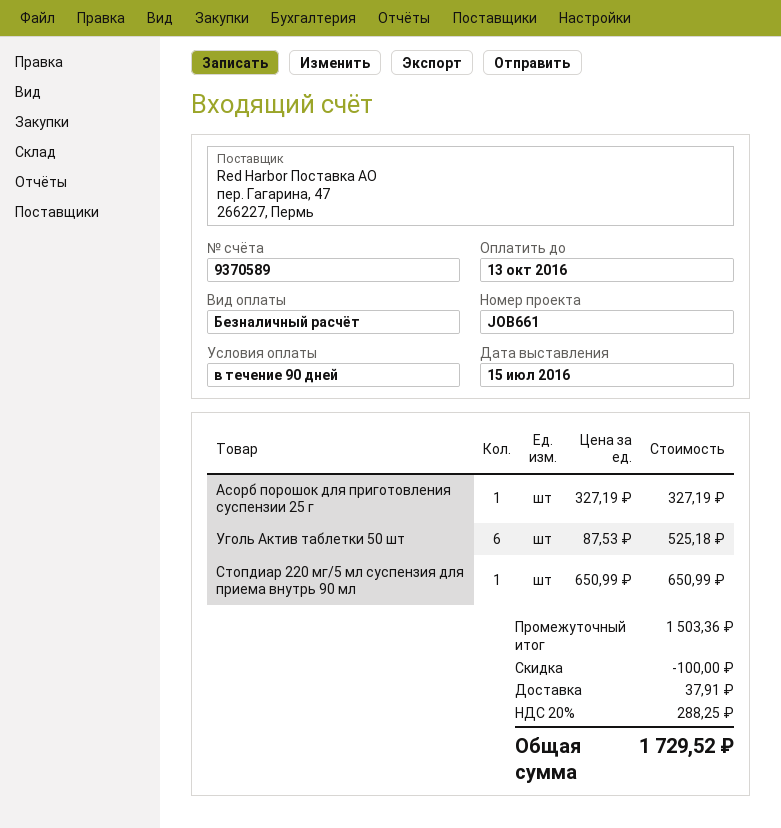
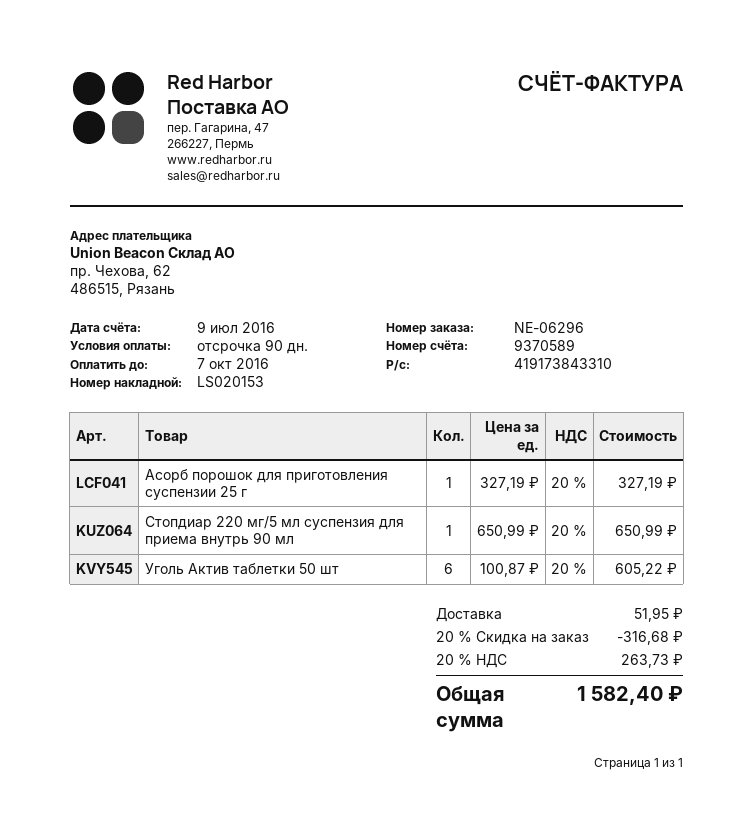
invoice date: 2016-07-15 -> 2016-07-09
due date: 2016-10-13 -> 2016-10-07
Уголь Актив таблетки 50 шт: 6 x 87.53 = 525.18 -> 6 x 100.87 = 605.22
discount: 100.00 -> 316.68
shipping: 37.91 -> 51.95
tax: 20% = 288.25 -> 20% = 263.73
total: 1729.52 -> 1582.40

